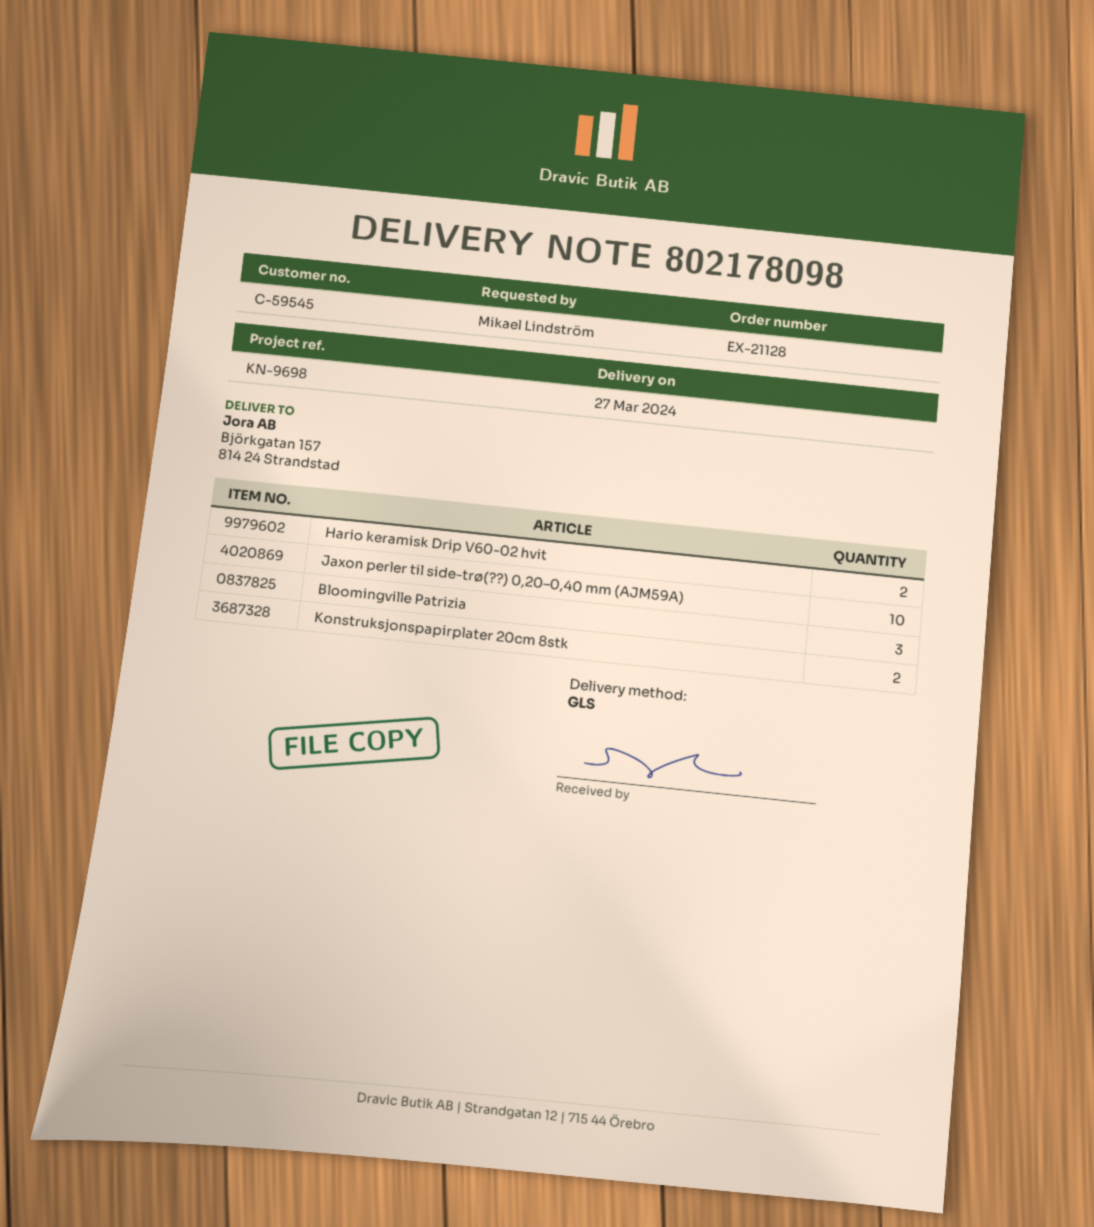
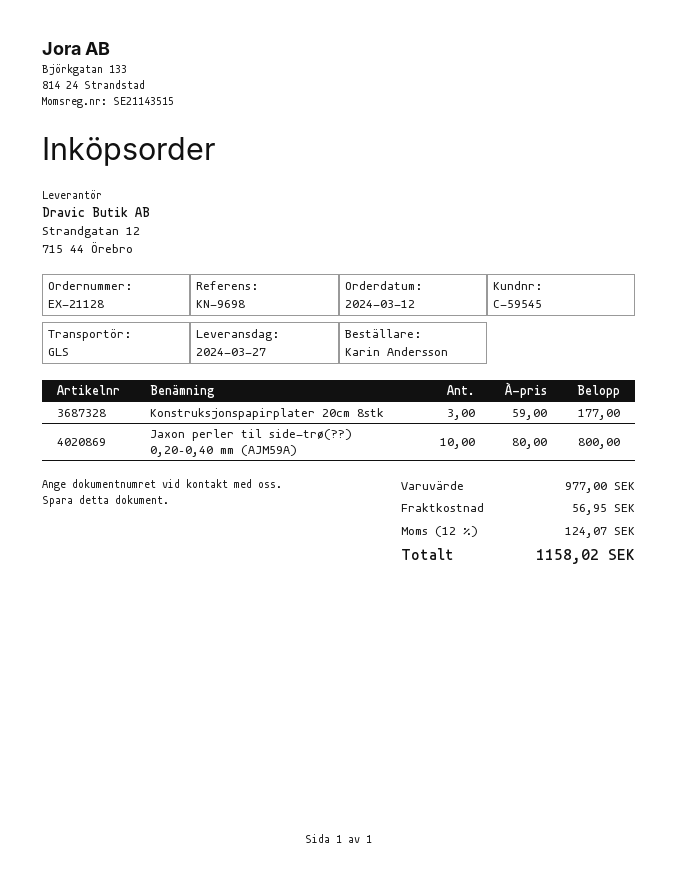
ordered by: Mikael Lindström -> Karin Andersson
Hario keramisk Drip V60-02 hvit: 2 -> none
Bloomingville Patrizia: 3 -> none
Konstruksjonspapirplater 20cm 8stk: 2 -> 3

